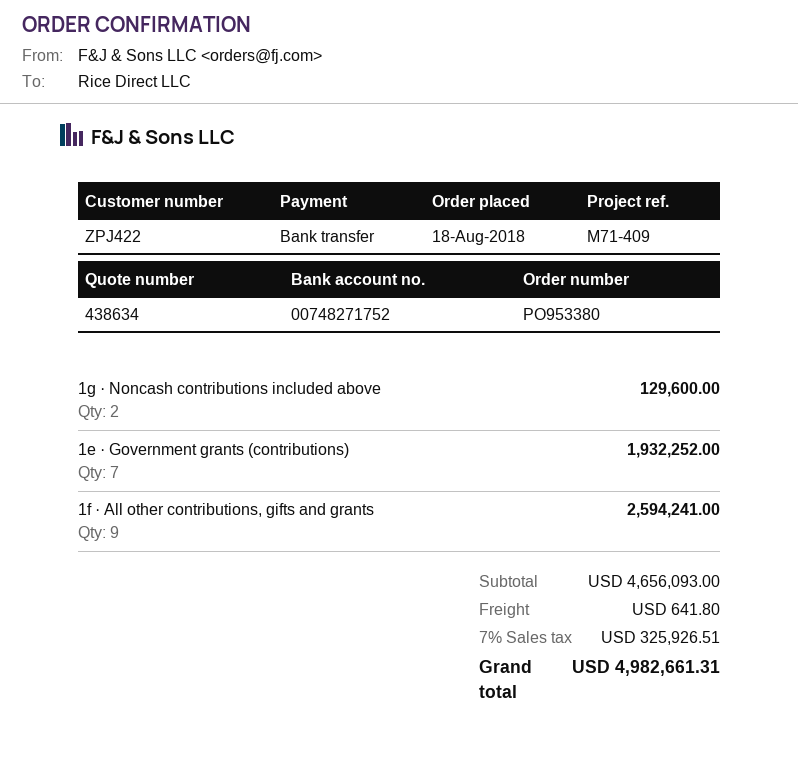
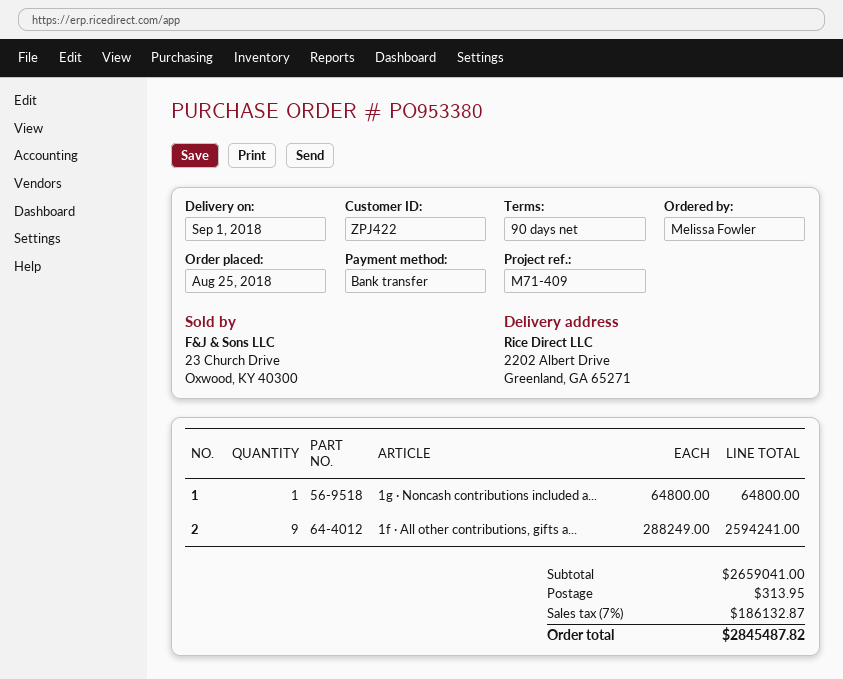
order date: 2018-08-18 -> 2018-08-25
1g · Noncash contributions included above: 2 for 129600.00 -> 1 for 64800.00
1e · Government grants (contributions): 7 for 1932252.00 -> none
subtotal: 4656093.00 -> 2659041.00
shipping: 641.80 -> 313.95
tax: 7% = 325926.51 -> 7% = 186132.87
total: 4982661.31 -> 2845487.82

